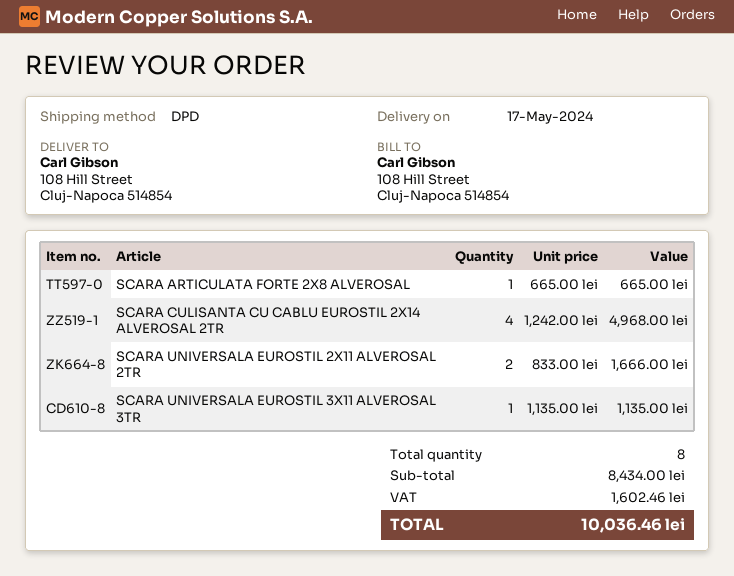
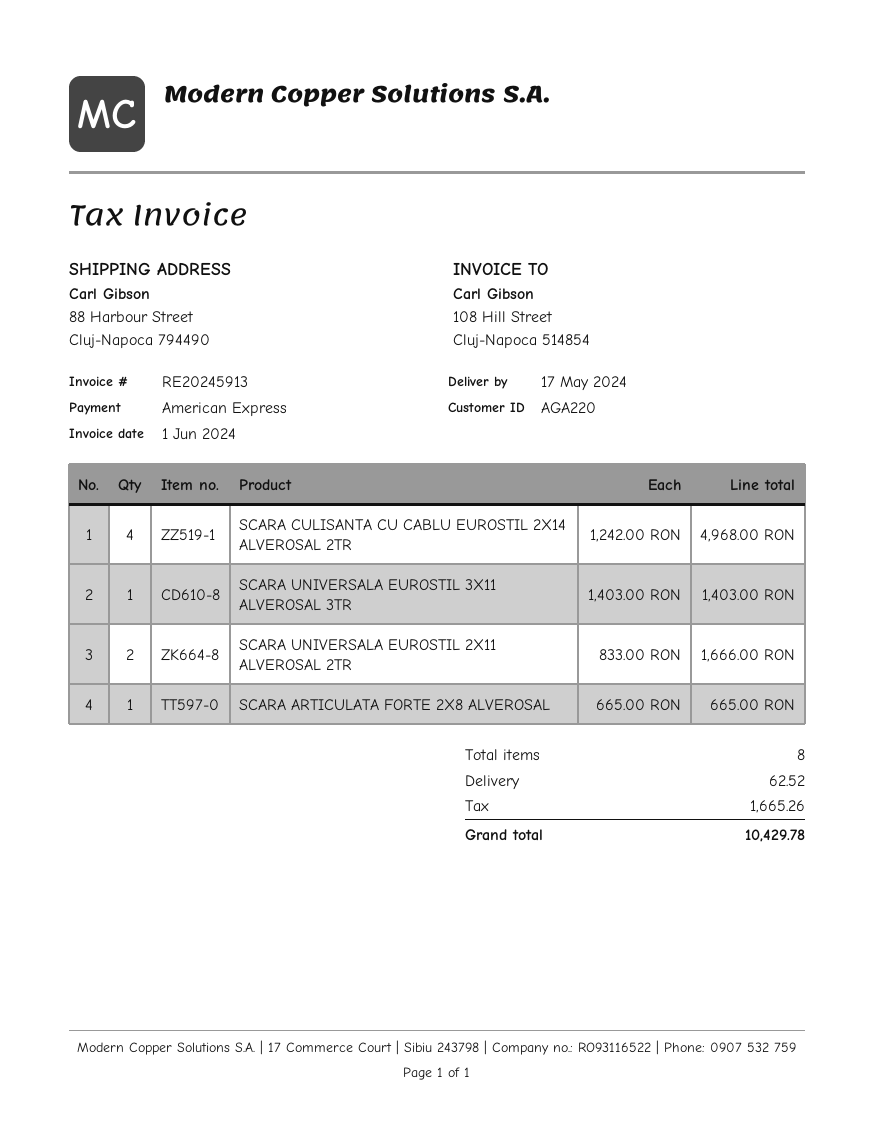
ship to: 108 Hill Street, Cluj-Napoca 514854 -> 88 Harbour Street, Cluj-Napoca 794490
SCARA UNIVERSALA EUROSTIL 3X11 ALVEROSAL 3TR: 1 x 1135.00 = 1135.00 -> 1 x 1403.00 = 1403.00
shipping: none -> 62.52
tax: 1602.46 -> 1665.26
total: 10036.46 -> 10429.78

